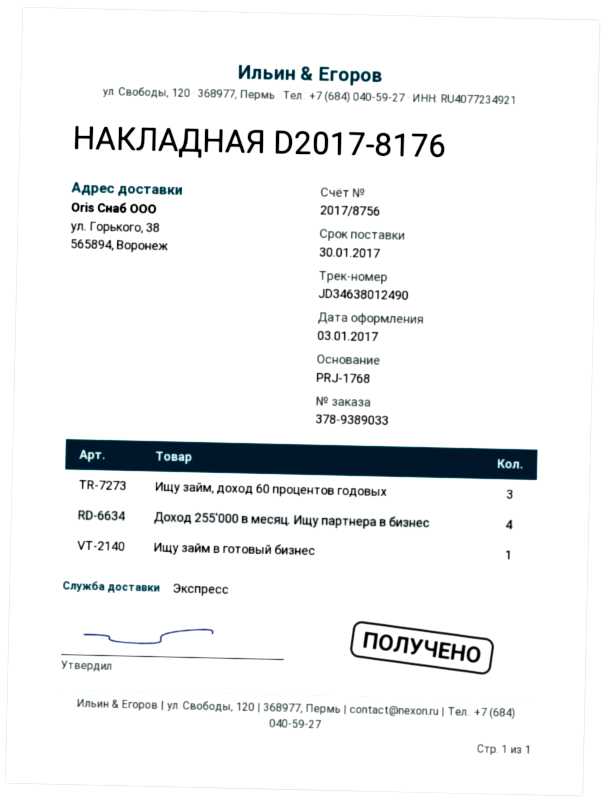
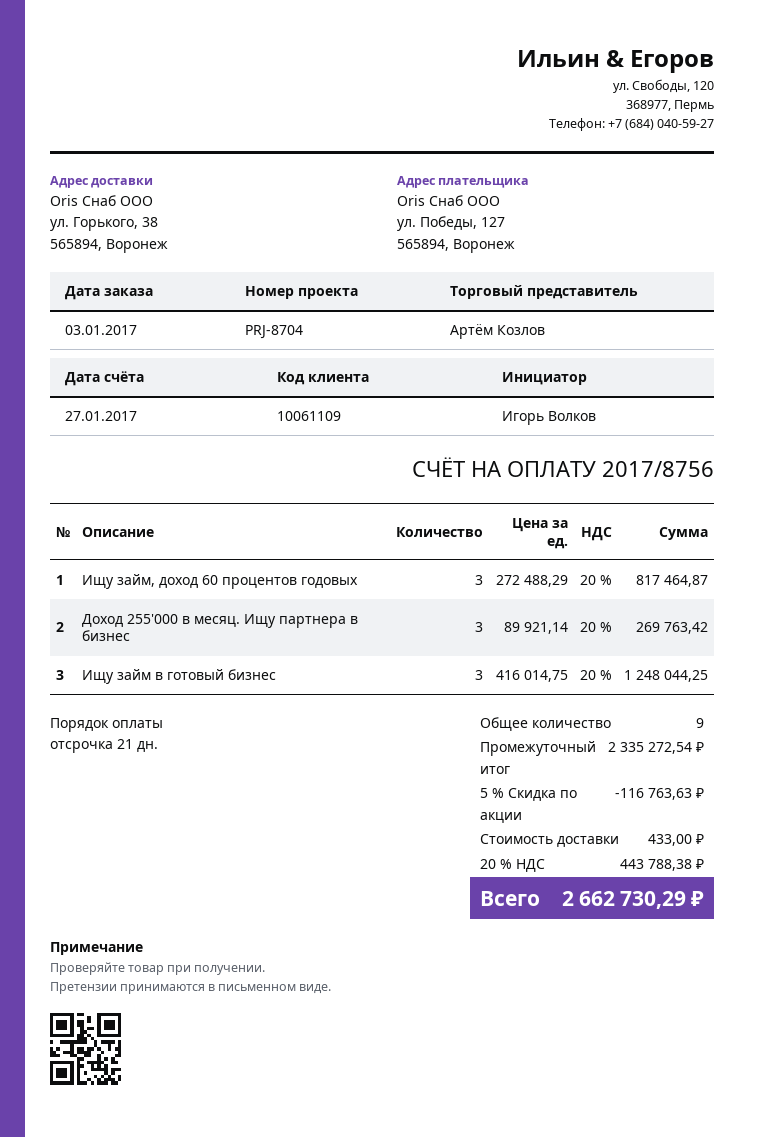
reference: PRJ-1768 -> PRJ-8704
Доход 255'000 в месяц. Ищу партнера в бизнес: 4 -> 3
Ищу займ в готовый бизнес: 1 -> 3

